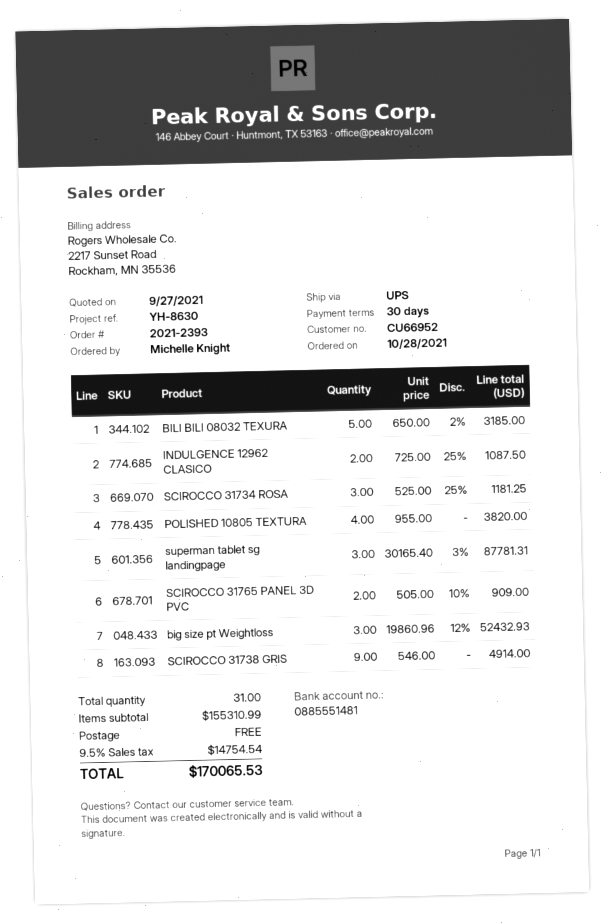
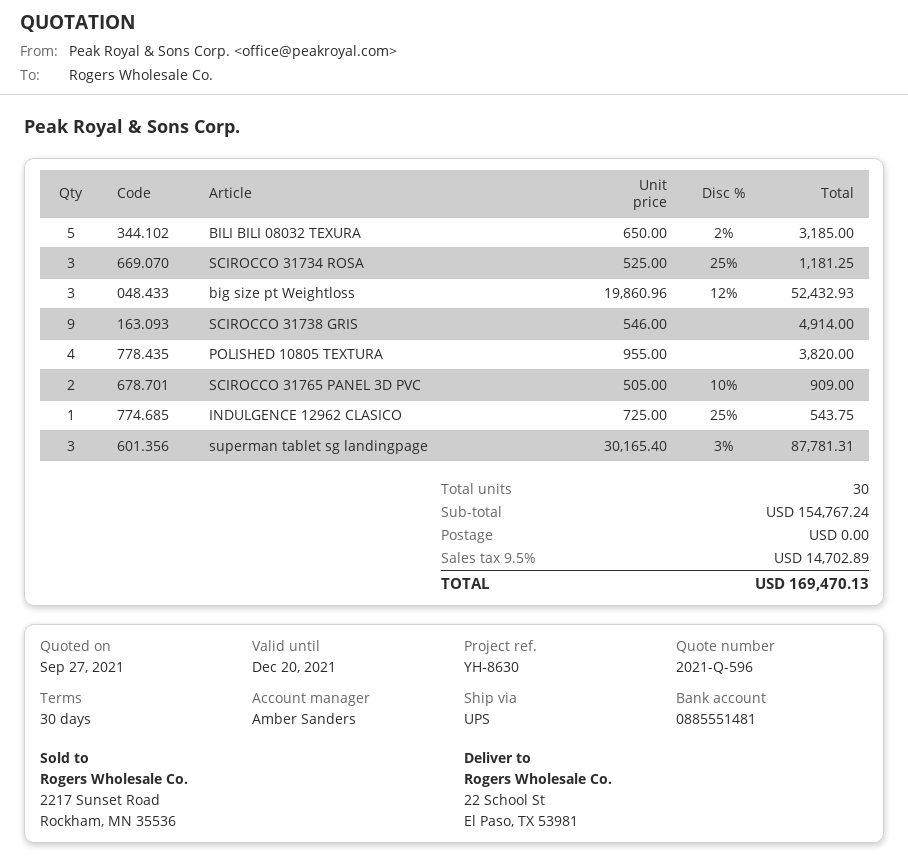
INDULGENCE 12962 CLASICO: 2 x 725.00 - 25% = 1087.50 -> 1 x 725.00 - 25% = 543.75
total quantity: 31 -> 30
subtotal: 155310.99 -> 154767.24
tax: 9.5% = 14754.54 -> 9.5% = 14702.89
total: 170065.53 -> 169470.13

